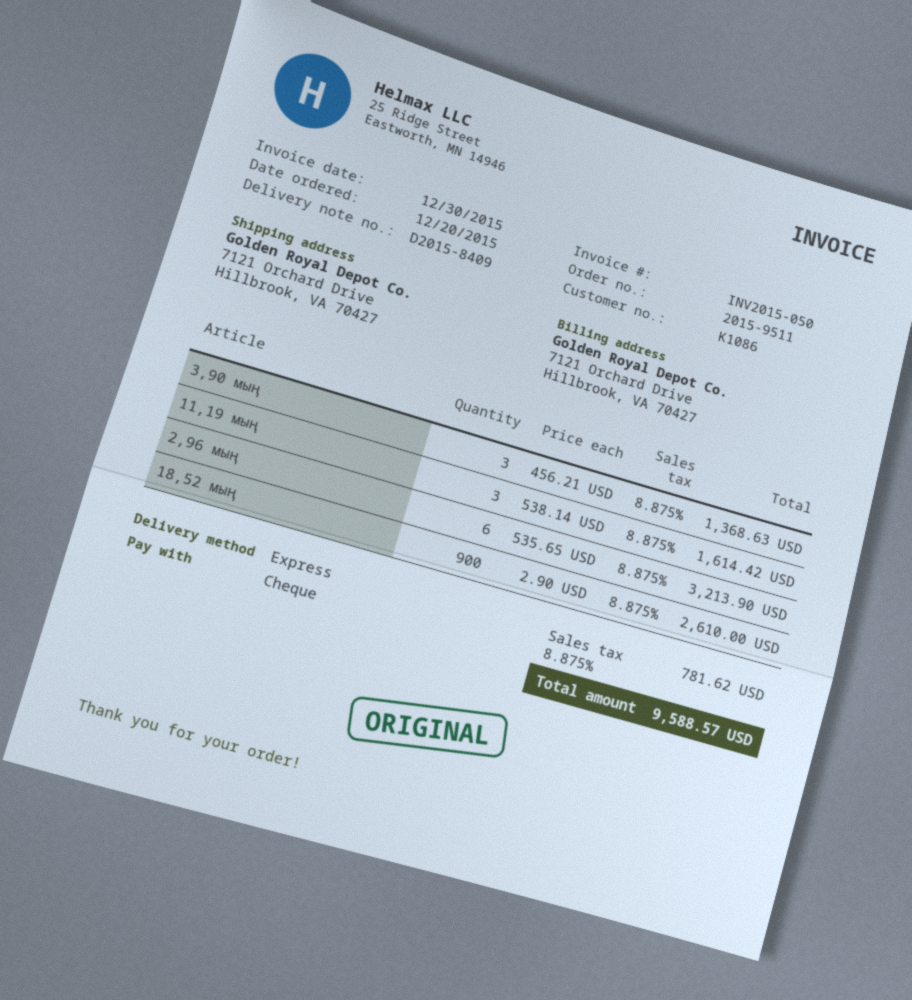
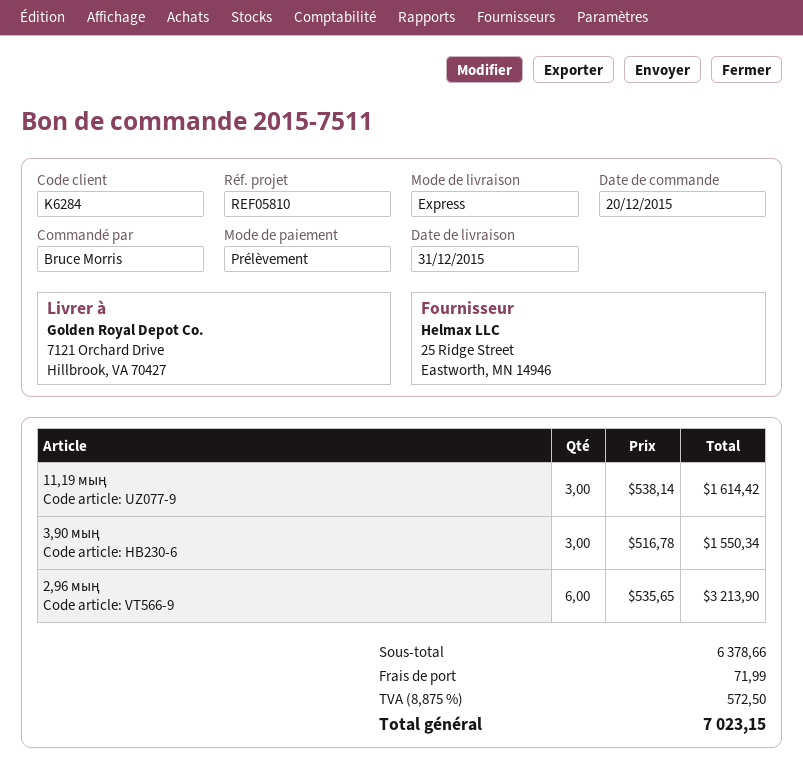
order number: 2015-9511 -> 2015-7511
customer number: K1086 -> K6284
payment method: cheque -> direct debit
3,90 мың: 3 x 456.21 = 1368.63 -> 3 x 516.78 = 1550.34
18,52 мың: 900 x 2.90 = 2610.00 -> none
shipping: none -> 71.99
tax: 8.875% = 781.62 -> 8.875% = 572.50
total: 9588.57 -> 7023.15

